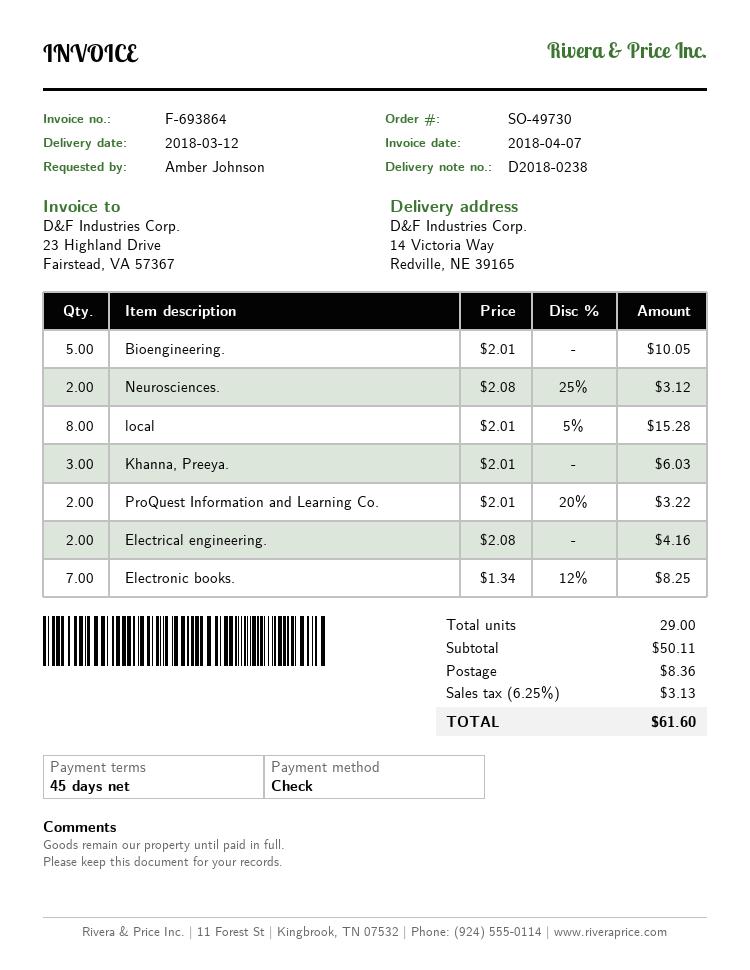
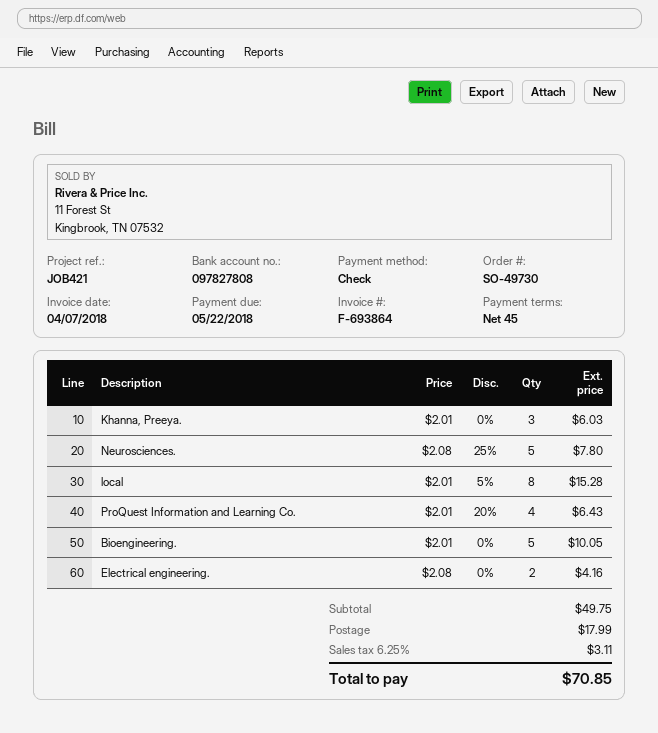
Neurosciences.: 2 x 2.08 - 25% = 3.12 -> 5 x 2.08 - 25% = 7.80
ProQuest Information and Learning Co.: 2 x 2.01 - 20% = 3.22 -> 4 x 2.01 - 20% = 6.43
Electronic books.: 7 x 1.34 - 12% = 8.25 -> none
subtotal: 50.11 -> 49.75
shipping: 8.36 -> 17.99
tax: 6.25% = 3.13 -> 6.25% = 3.11
total: 61.60 -> 70.85

